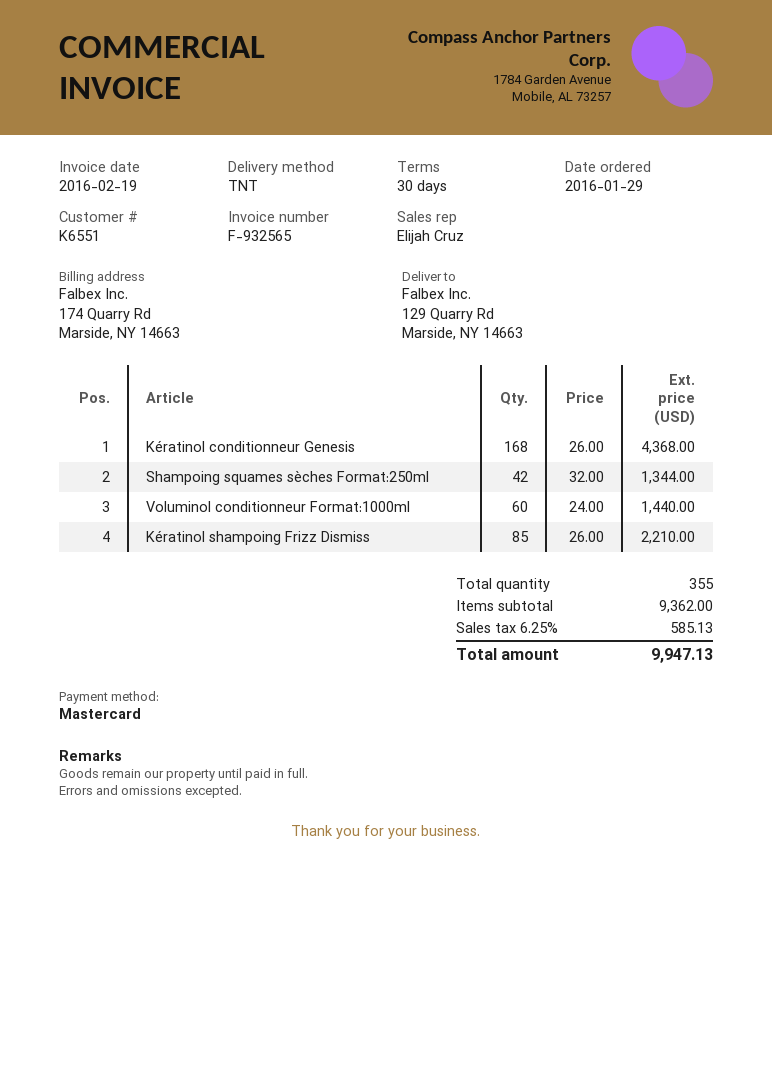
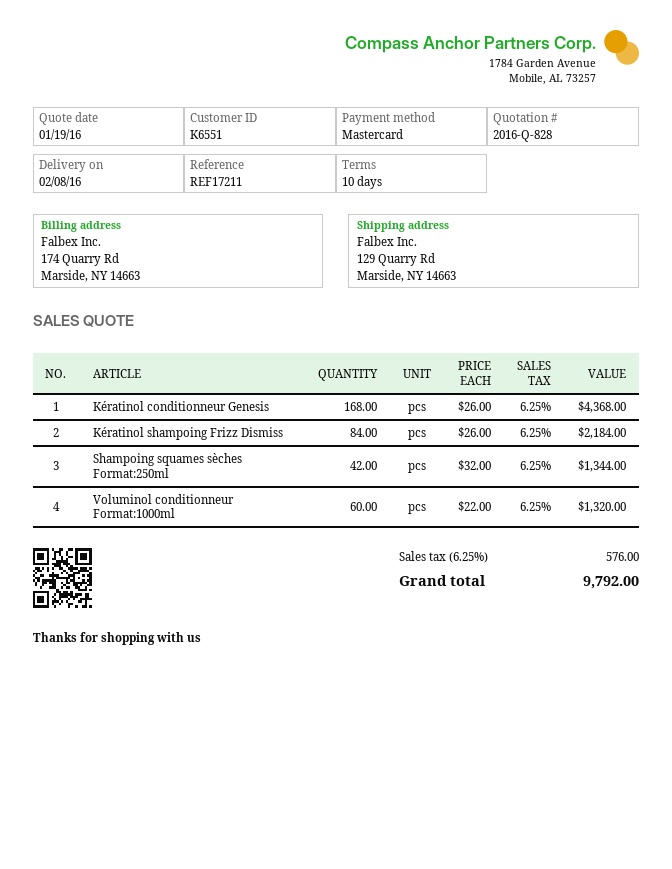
payment terms: 30 days -> 10 days
Voluminol conditionneur Format:1000ml: 60 x 24.00 = 1440.00 -> 60 x 22.00 = 1320.00
Kératinol shampoing Frizz Dismiss: 85 x 26.00 = 2210.00 -> 84 x 26.00 = 2184.00
tax: 6.25% = 585.13 -> 6.25% = 576.00
total: 9947.13 -> 9792.00

